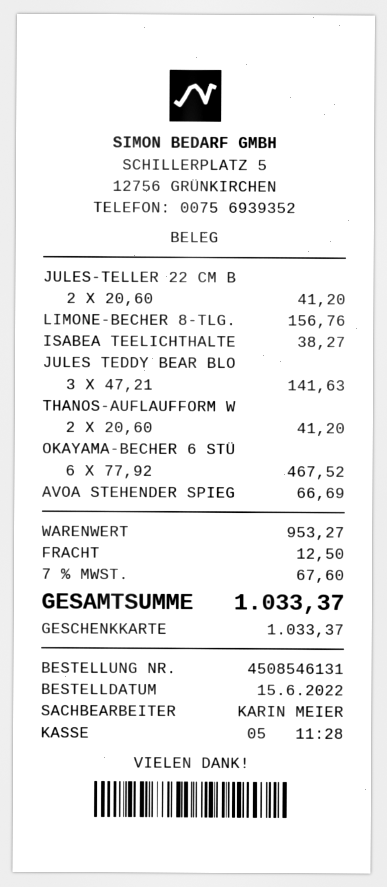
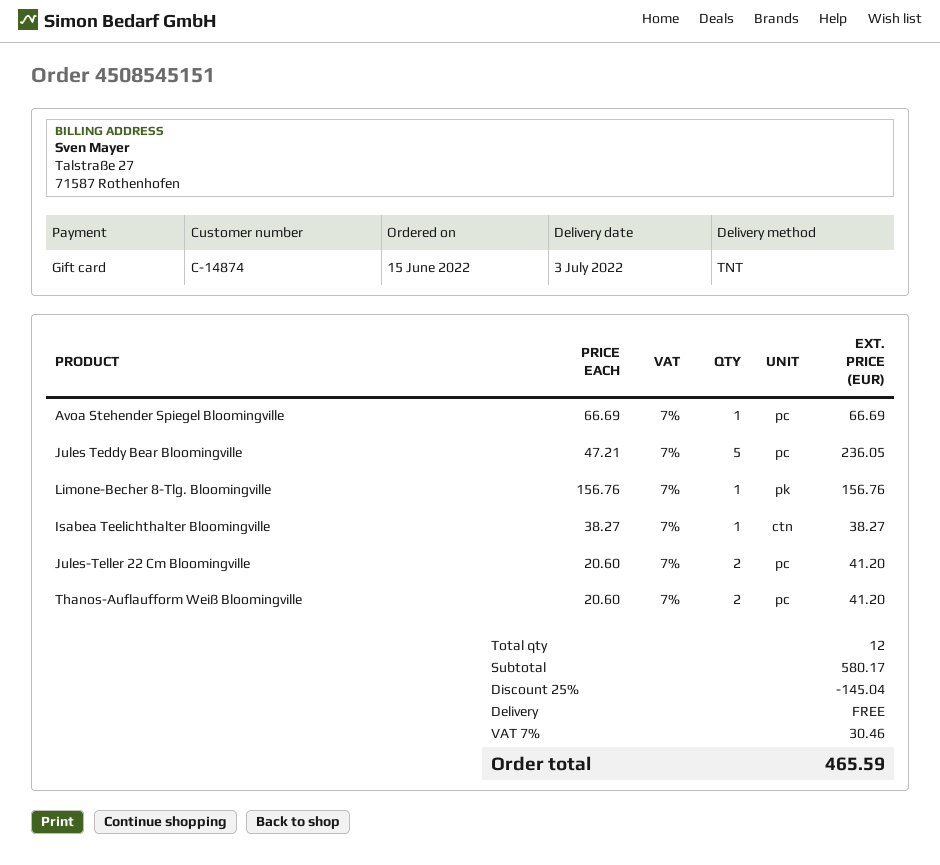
order number: 4508546131 -> 4508545151
JULES TEDDY BEAR BLO: 3 x 47.21 = 141.63 -> 5 x 47.21 = 236.05
OKAYAMA-BECHER 6 STÜ: 6 x 77.92 = 467.52 -> none
subtotal: 953.27 -> 580.17
discount: none -> 25% = 145.04
shipping: 12.50 -> 0.00
tax: 7% = 67.60 -> 7% = 30.46
total: 1033.37 -> 465.59

